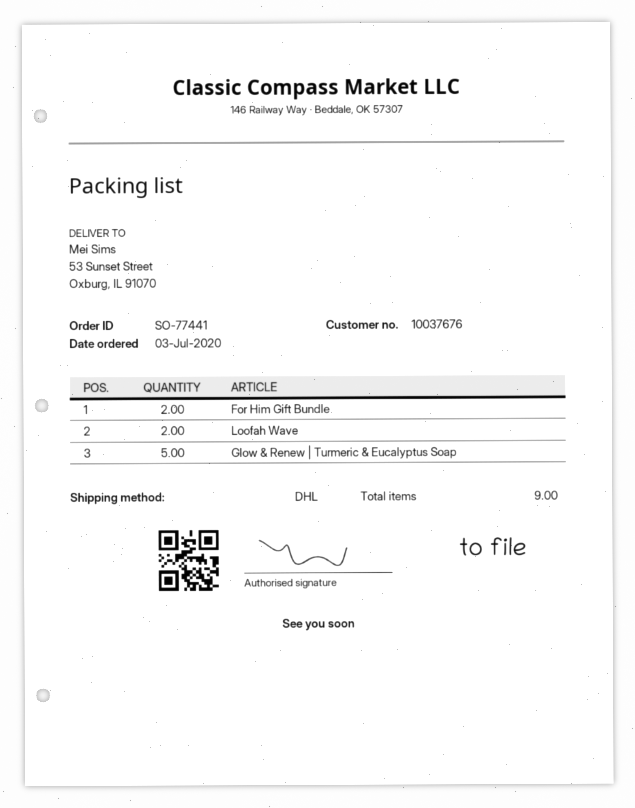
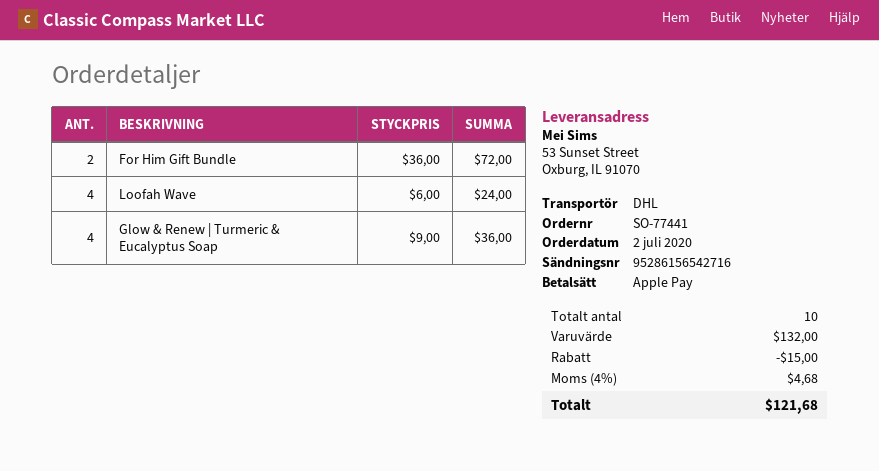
order date: 2020-07-03 -> 2020-07-02
Loofah Wave: 2 -> 4
Glow & Renew | Turmeric & Eucalyptus Soap: 5 -> 4
total quantity: 9 -> 10

